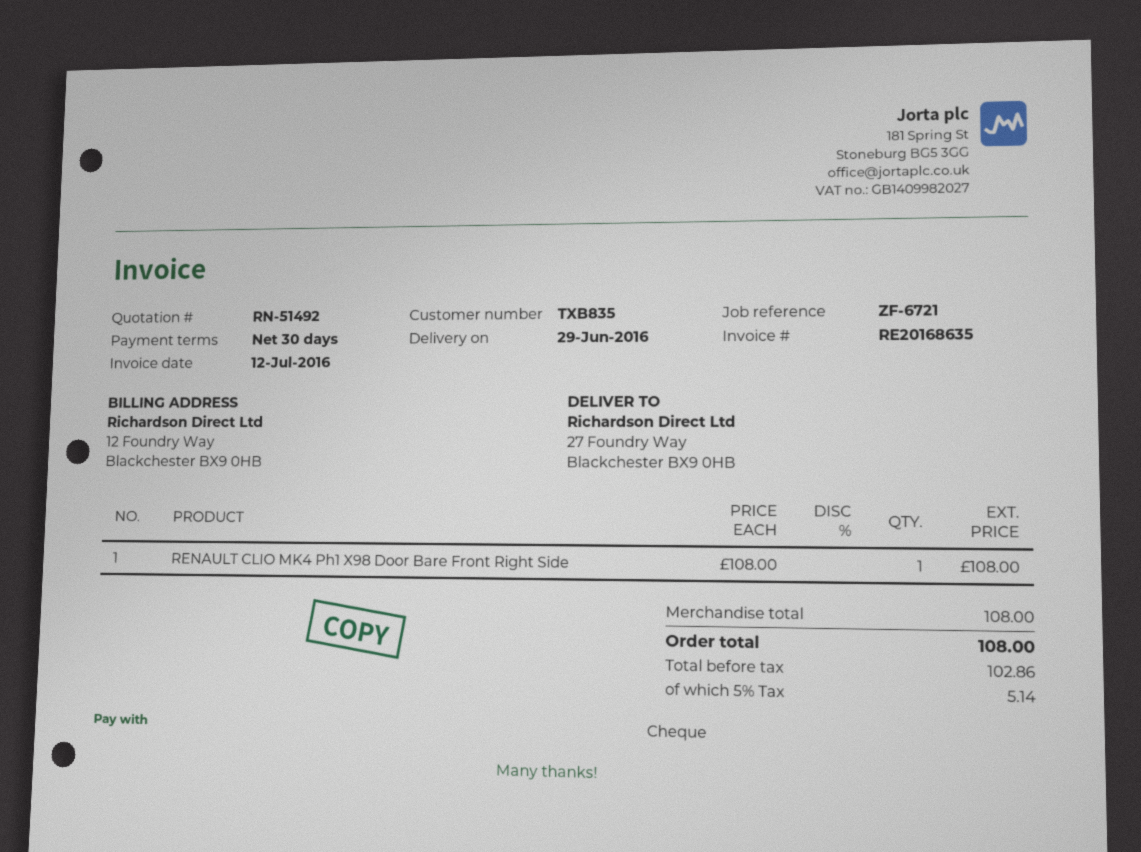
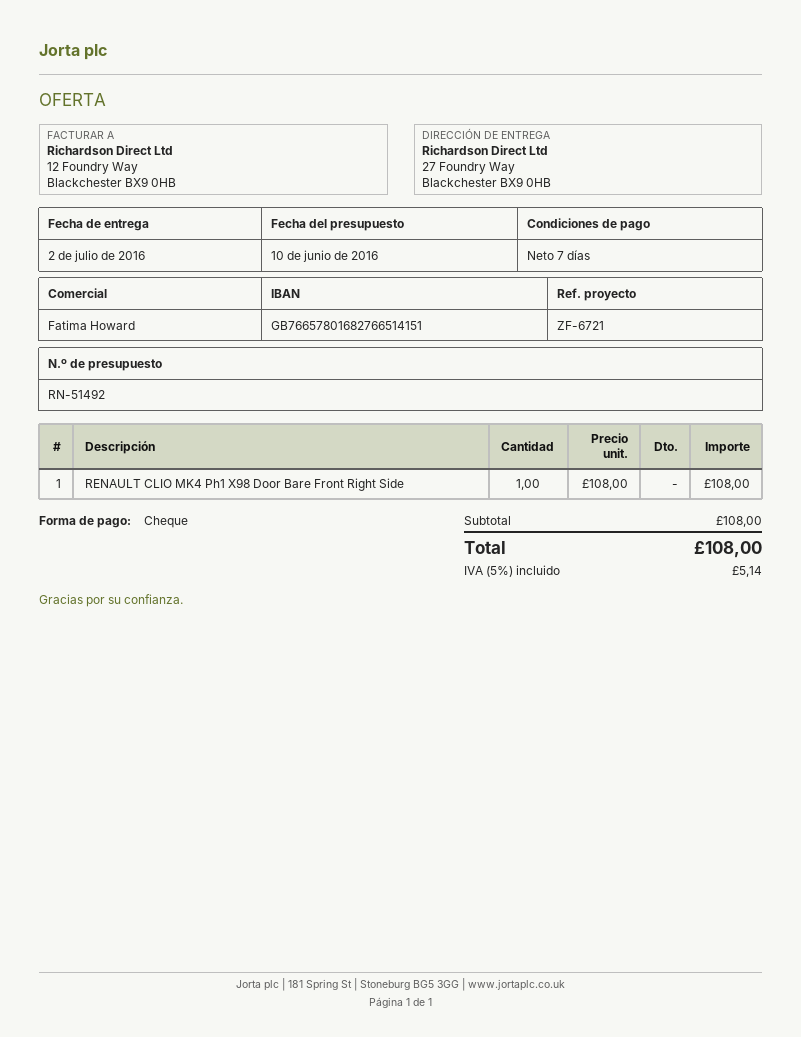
delivery date: 2016-06-29 -> 2016-07-02
payment terms: 30 days -> 7 days

